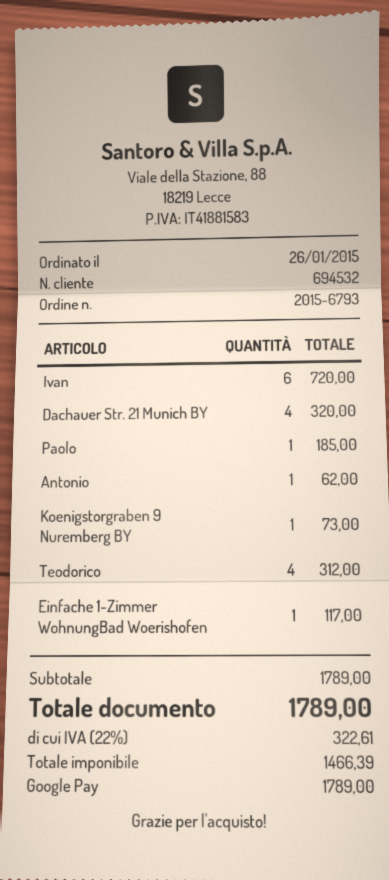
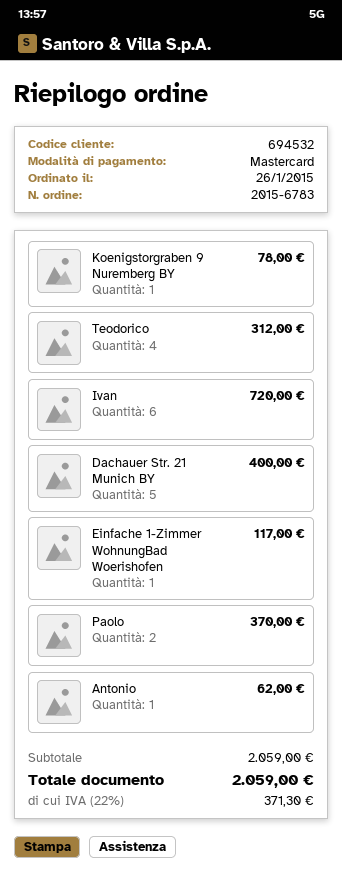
order number: 2015-6793 -> 2015-6783
payment method: Google Pay -> Mastercard
Dachauer Str. 21 Munich BY: 4 for 320.00 -> 5 for 400.00
Paolo: 1 for 185.00 -> 2 for 370.00
Koenigstorgraben 9 Nuremberg BY: 1 for 73.00 -> 1 for 78.00
subtotal: 1789.00 -> 2059.00
tax: 22% = 322.61 -> 22% = 371.30
total: 1789.00 -> 2059.00

